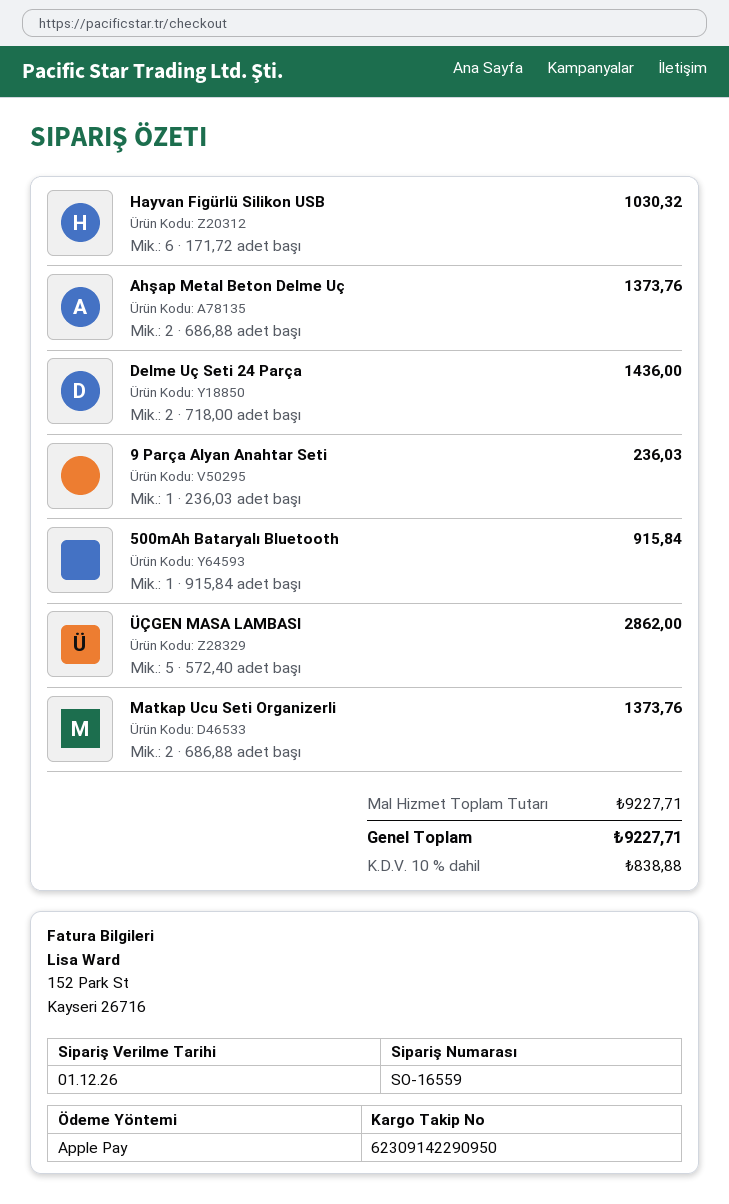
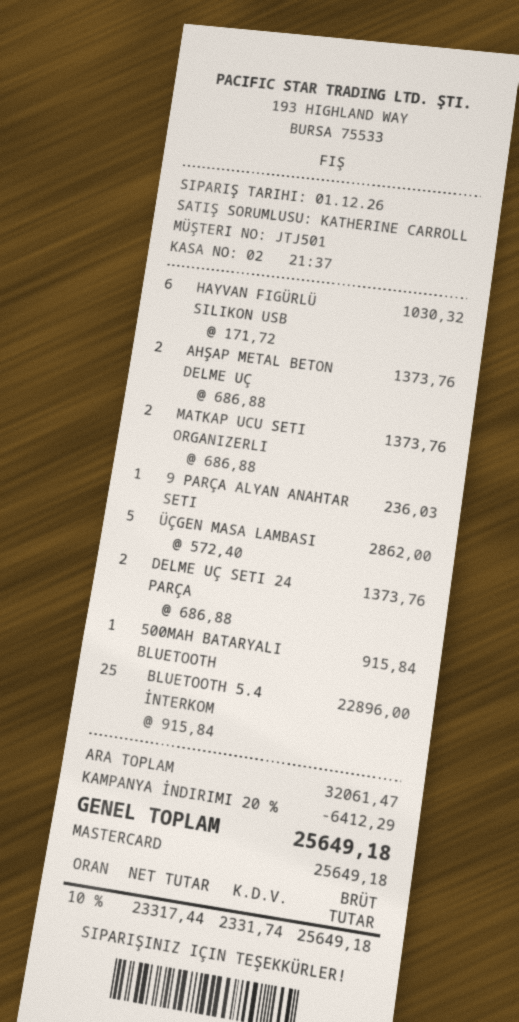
payment method: Apple Pay -> Mastercard
Delme Uç Seti 24 Parça: 2 x 718.00 = 1436.00 -> 2 x 686.88 = 1373.76
BLUETOOTH 5.4 İNTERKOM: none -> 25 x 915.84 = 22896.00
subtotal: 9227.71 -> 32061.47
discount: none -> 20% = 6412.29
tax: 10% = 838.88 -> 10% = 2331.74
total: 9227.71 -> 25649.18

